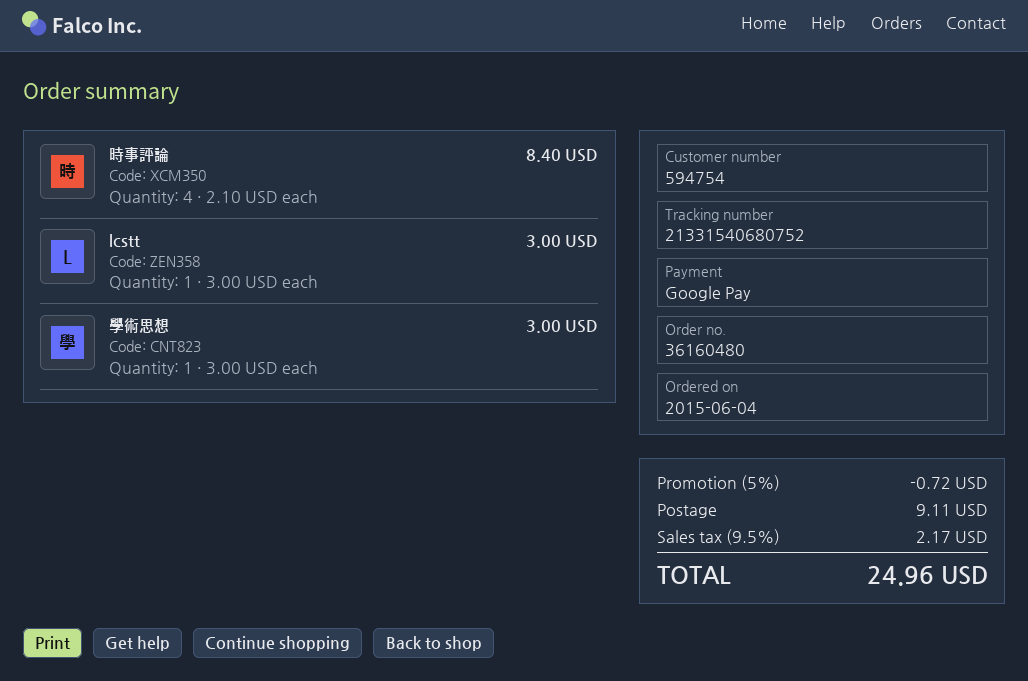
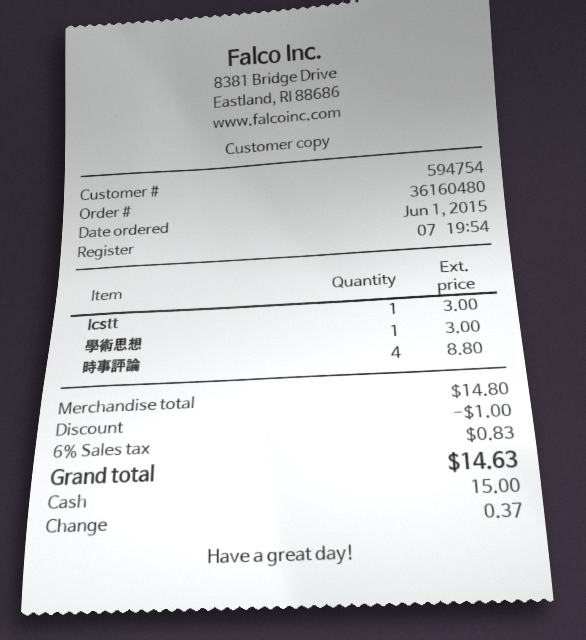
order date: 2015-06-04 -> 2015-06-01
payment method: Google Pay -> cash
時事評論: 4 for 8.40 -> 4 for 8.80
discount: 0.72 -> 1.00
shipping: 9.11 -> none
tax: 9.5% = 2.17 -> 6% = 0.83
total: 24.96 -> 14.63

